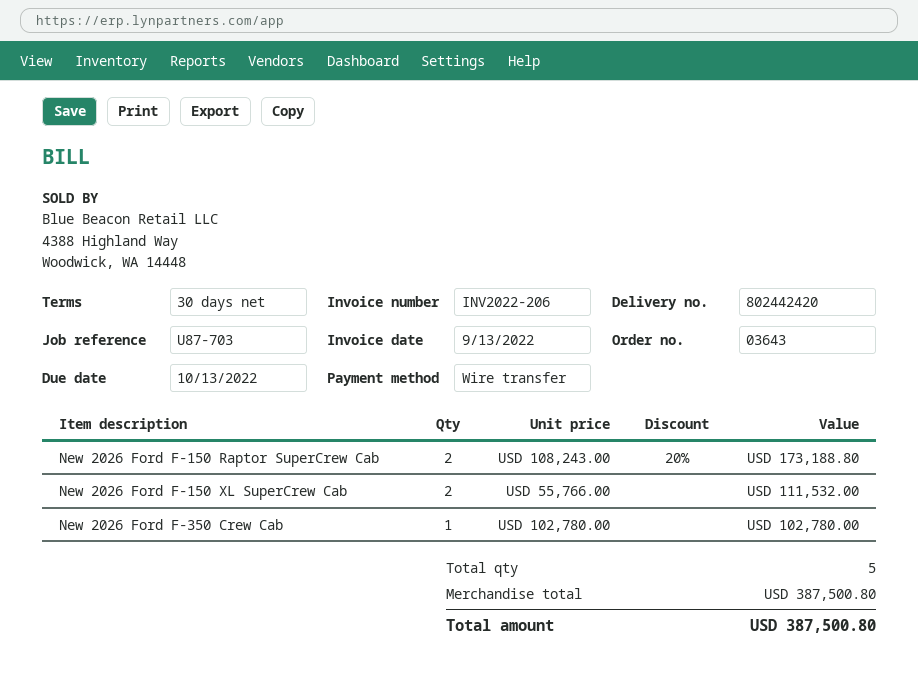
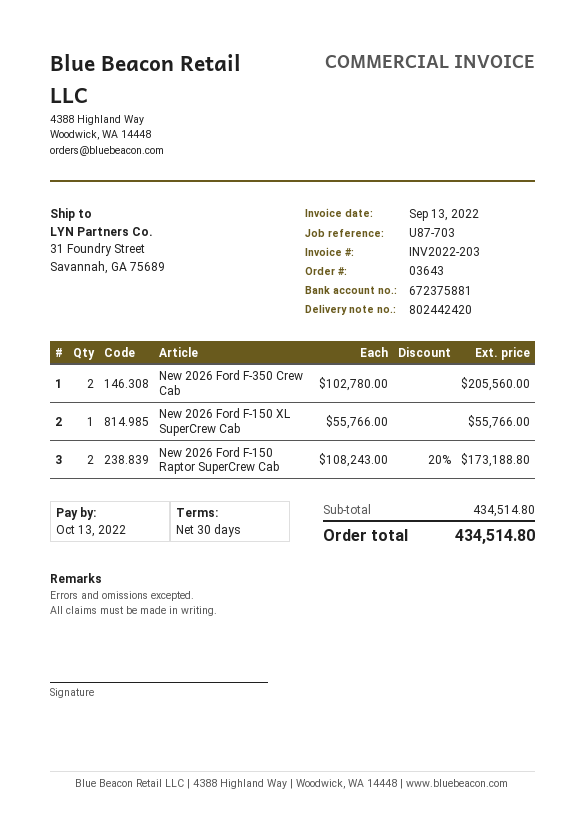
invoice number: INV2022-206 -> INV2022-203
New 2026 Ford F-150 XL SuperCrew Cab: 2 x 55766.00 = 111532.00 -> 1 x 55766.00 = 55766.00
New 2026 Ford F-350 Crew Cab: 1 x 102780.00 = 102780.00 -> 2 x 102780.00 = 205560.00
subtotal: 387500.80 -> 434514.80
total: 387500.80 -> 434514.80

